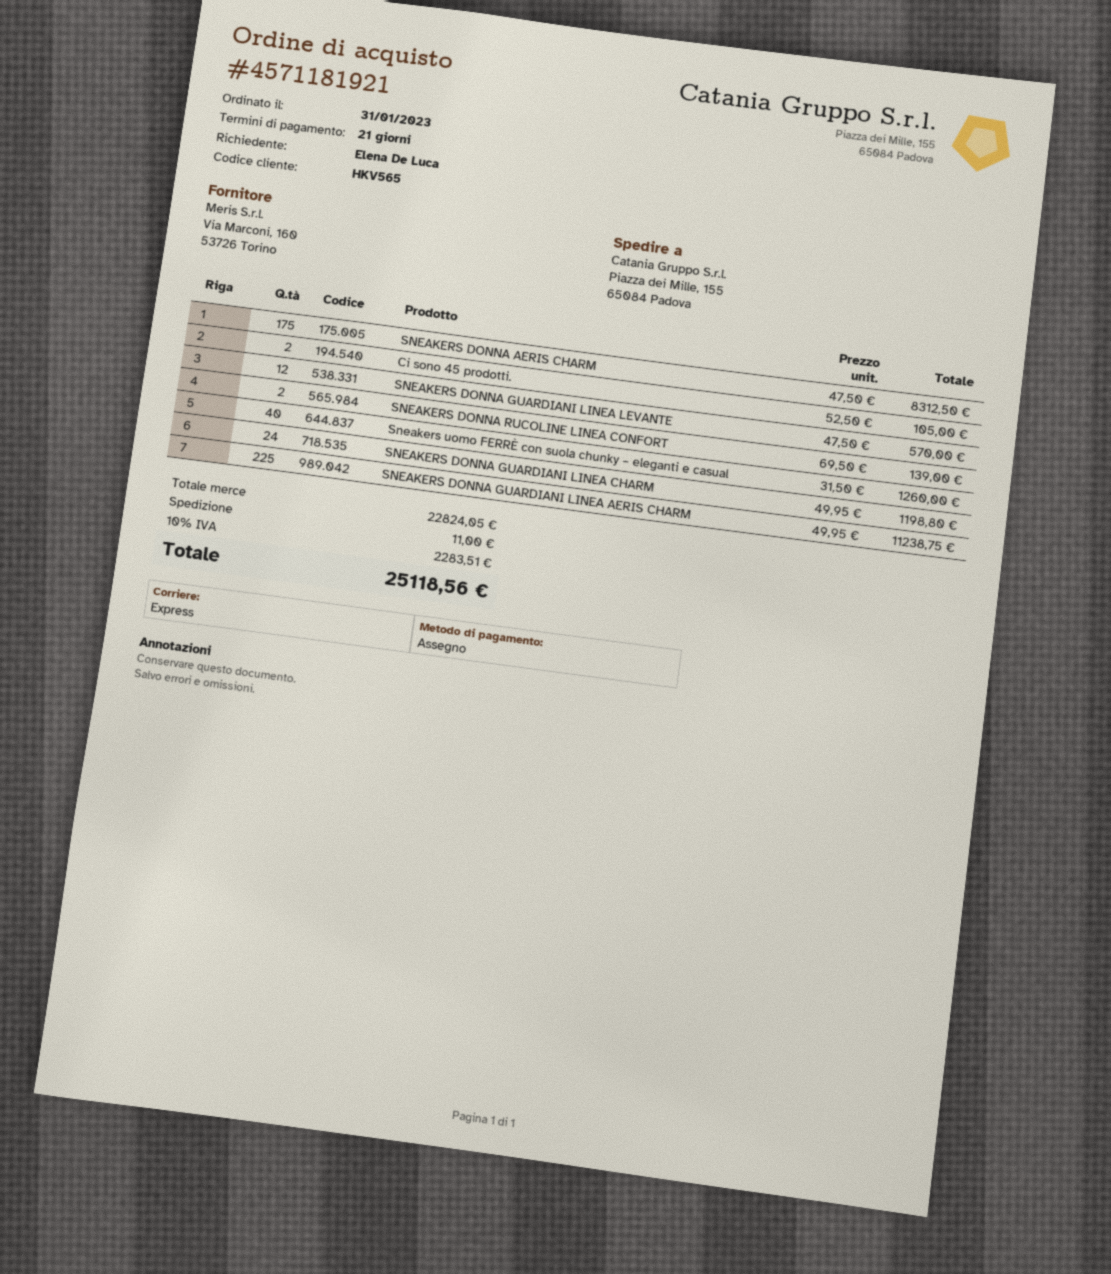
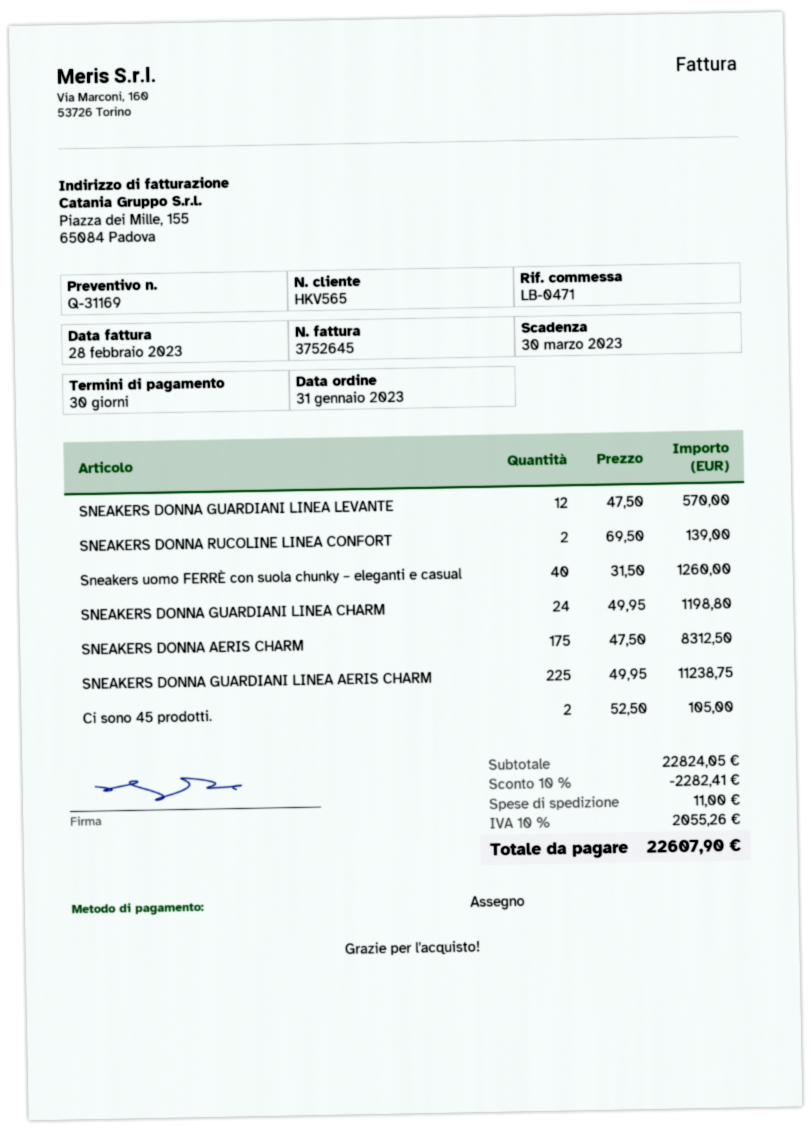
payment terms: 21 days -> 30 days
discount: none -> 10% = 2282.41
tax: 10% = 2283.51 -> 10% = 2055.26
total: 25118.56 -> 22607.90

